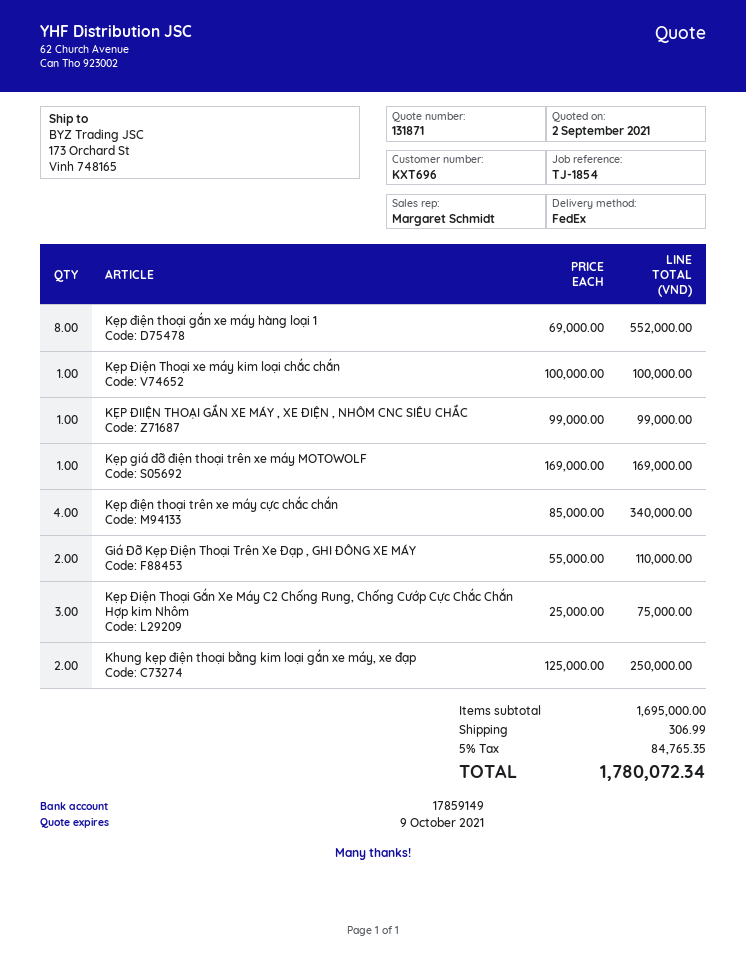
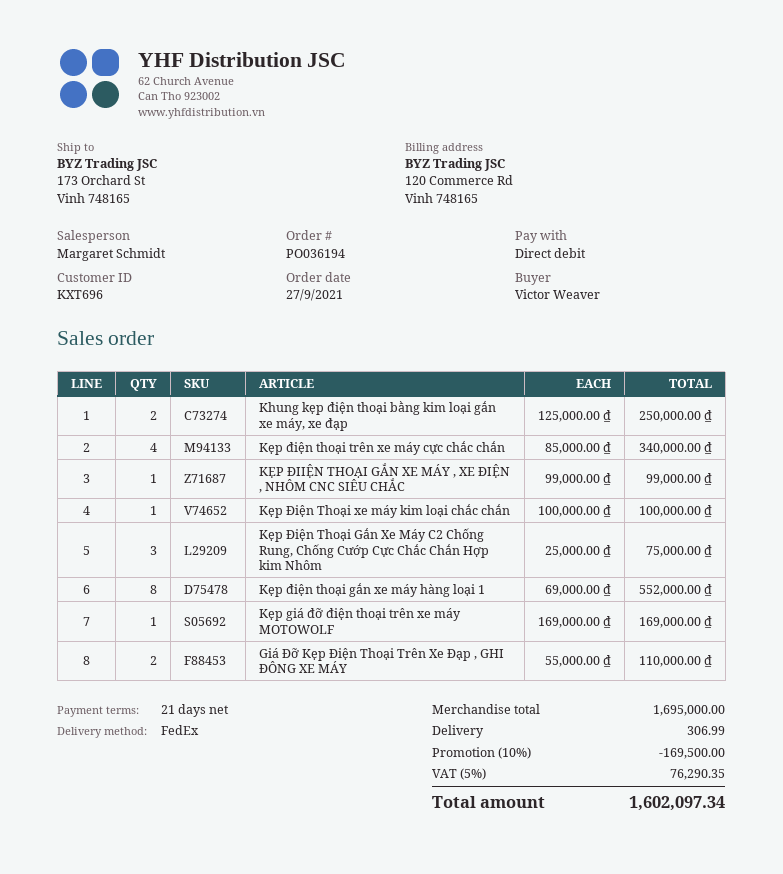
discount: none -> 10% = 169500.00
tax: 5% = 84765.35 -> 5% = 76290.35
total: 1780072.34 -> 1602097.34

